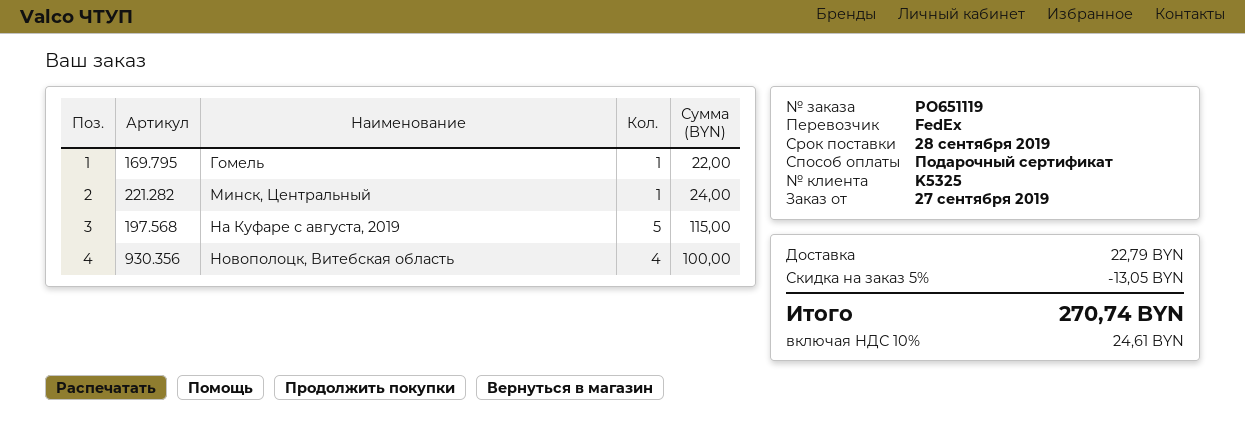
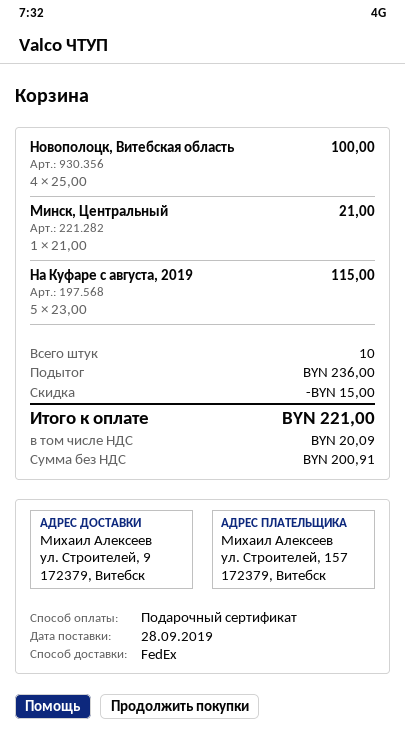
Гомель: 1 for 22.00 -> none
Минск, Центральный: 1 for 24.00 -> 1 for 21.00
discount: 13.05 -> 15.00
shipping: 22.79 -> none
tax: 24.61 -> 20.09
total: 270.74 -> 221.00

